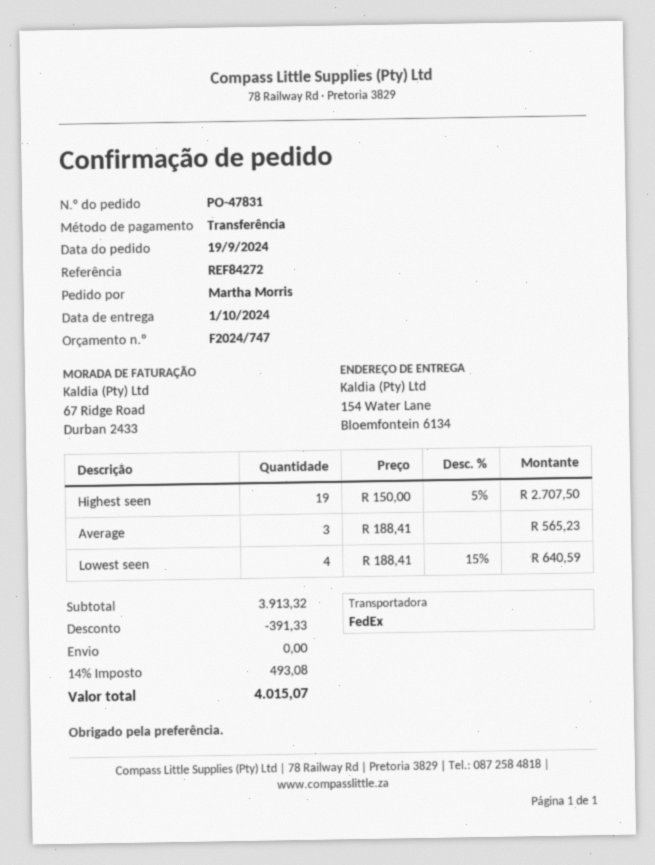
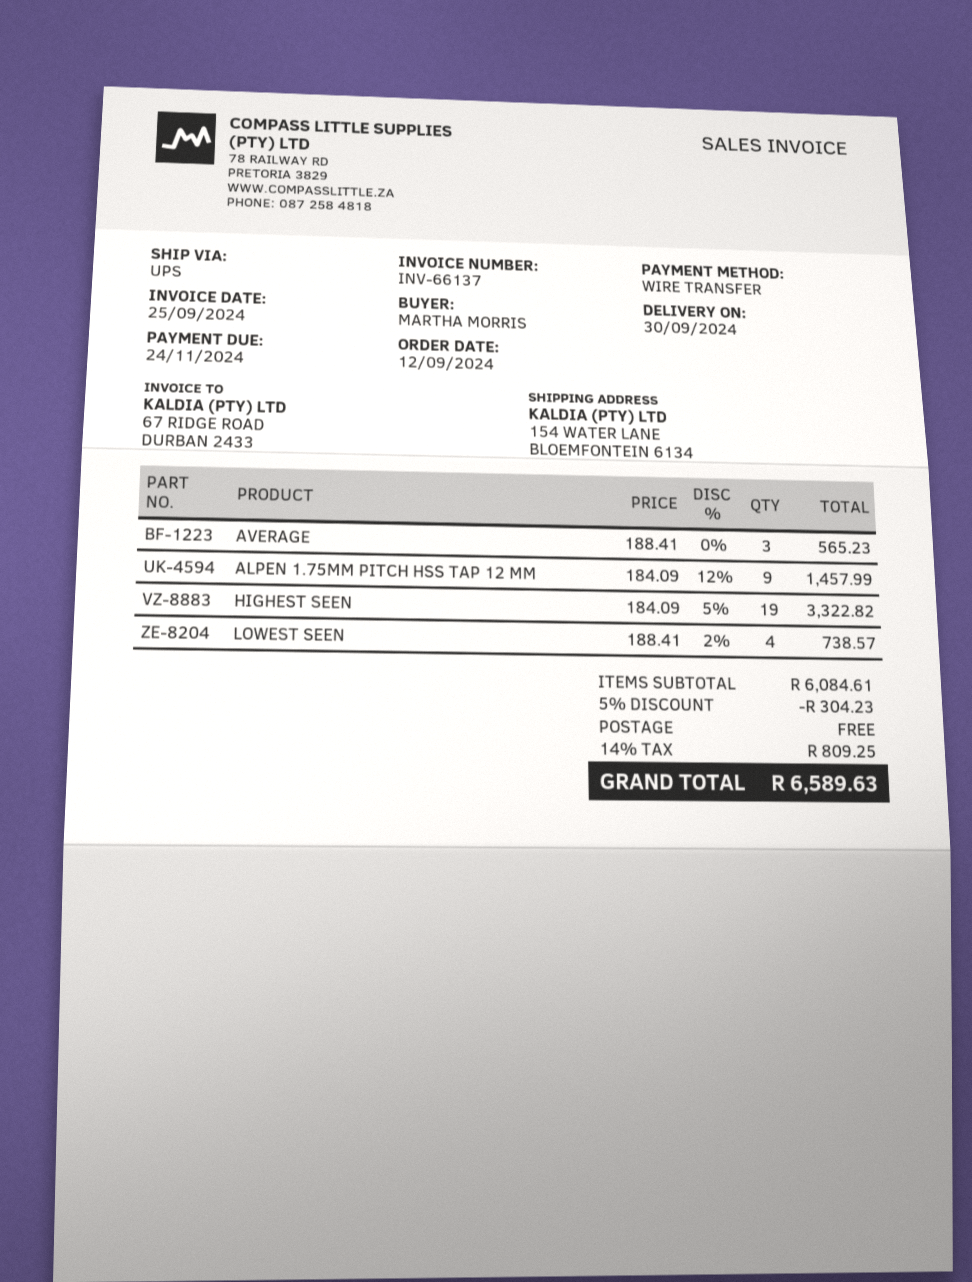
order date: 2024-09-19 -> 2024-09-12
delivery date: 2024-10-01 -> 2024-09-30
shipping method: FedEx -> UPS
Highest seen: 19 x 150.00 - 5% = 2707.50 -> 19 x 184.09 - 5% = 3322.82
Lowest seen: 4 x 188.41 - 15% = 640.59 -> 4 x 188.41 - 2% = 738.57
ALPEN 1.75MM PITCH HSS TAP 12 MM: none -> 9 x 184.09 - 12% = 1457.99
subtotal: 3913.32 -> 6084.61
discount: 391.33 -> 304.23
tax: 14% = 493.08 -> 14% = 809.25
total: 4015.07 -> 6589.63

